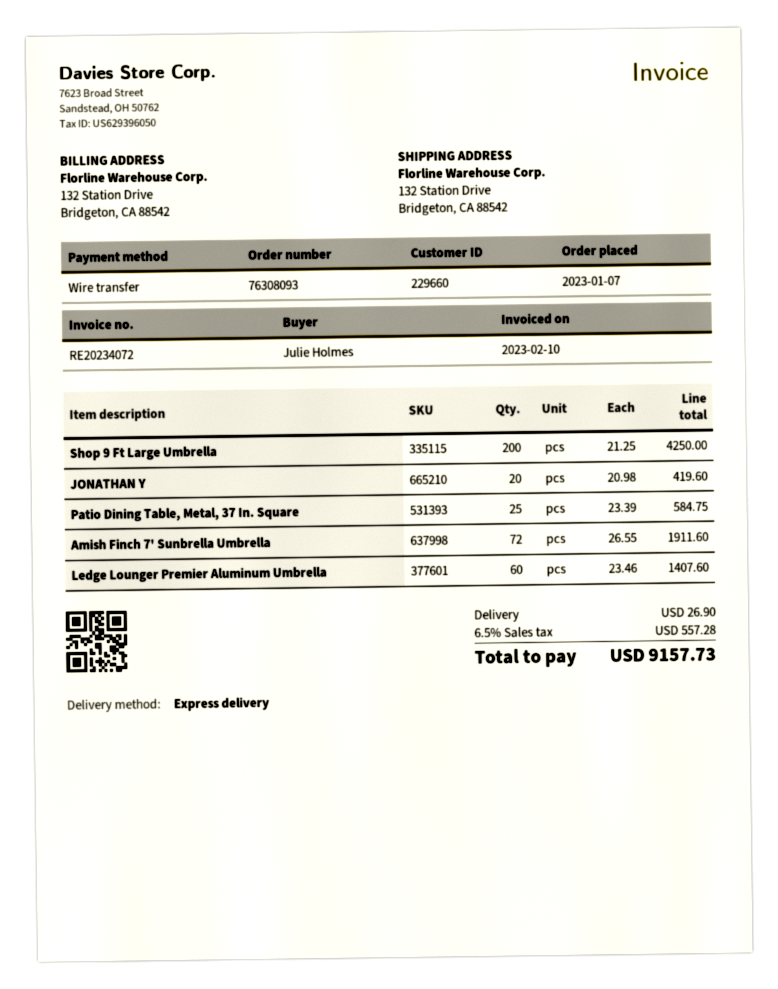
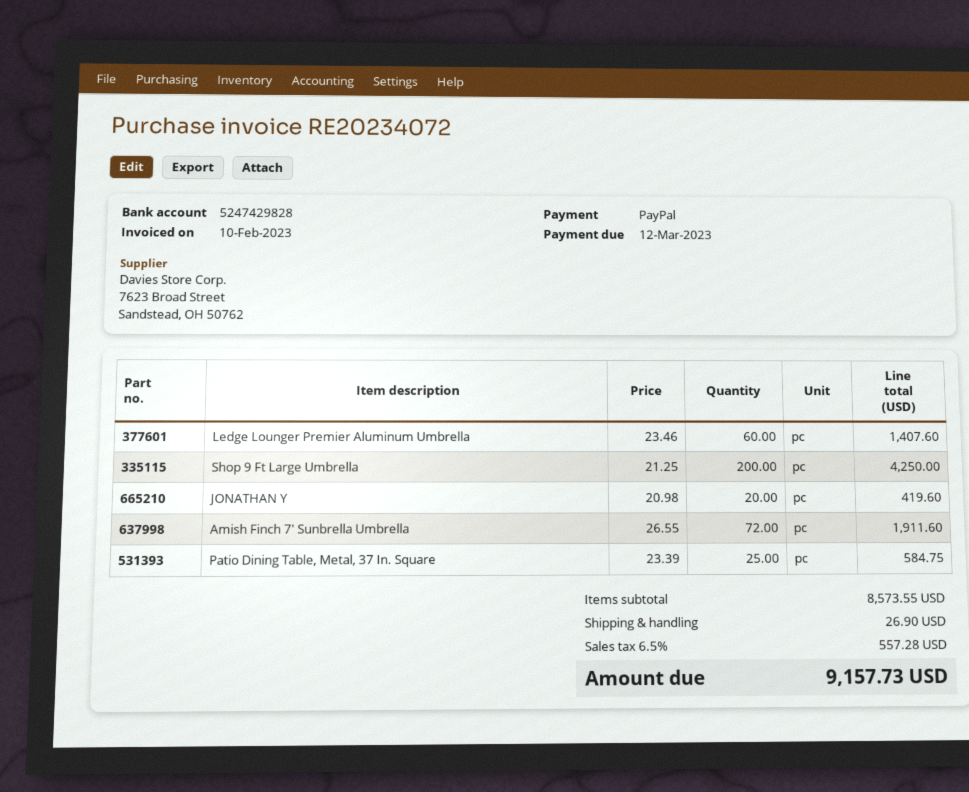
payment method: bank transfer -> PayPal

